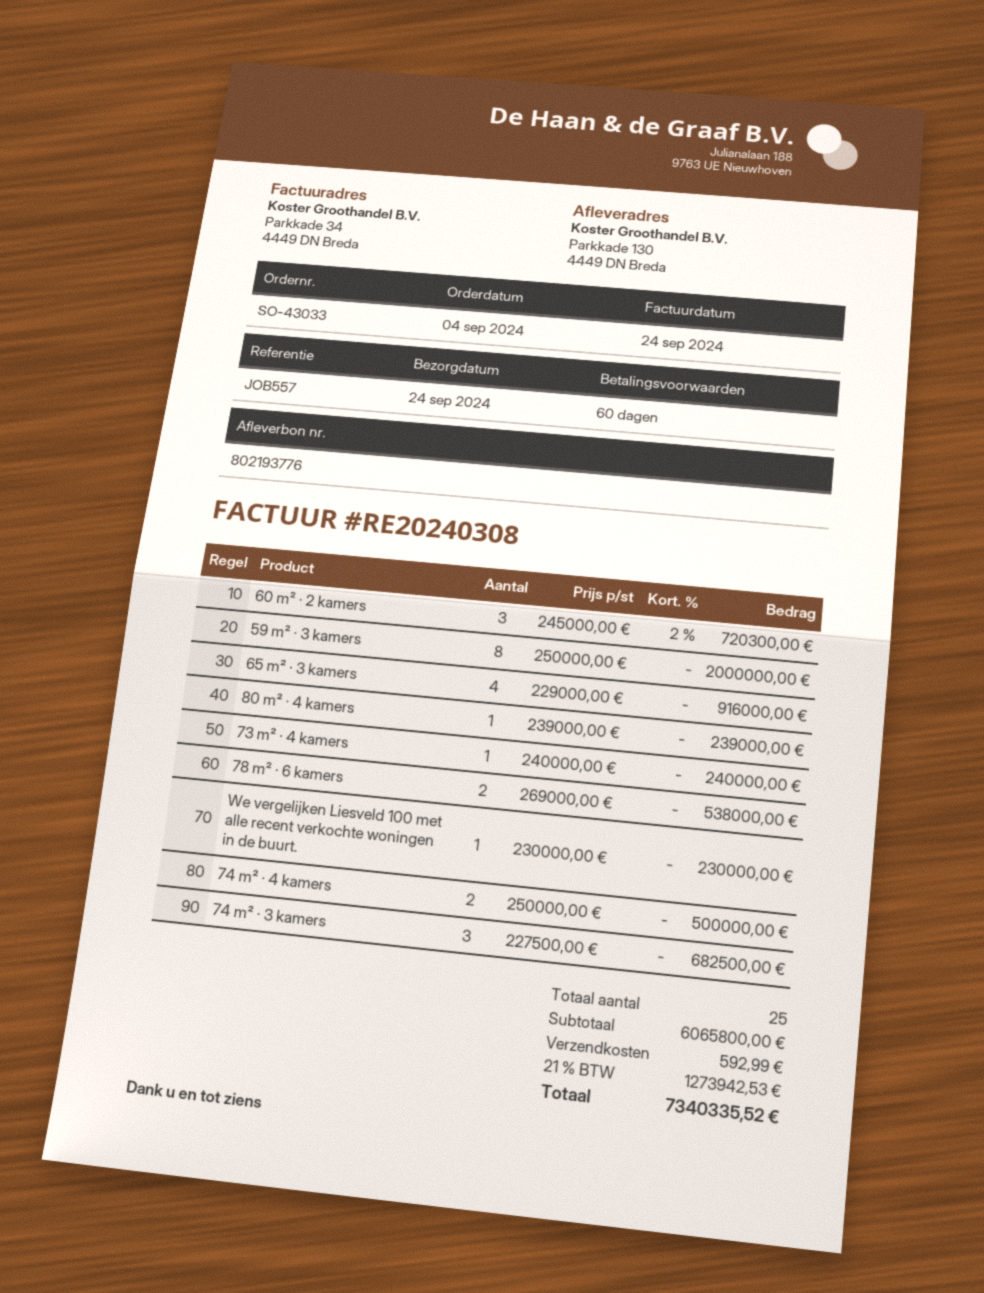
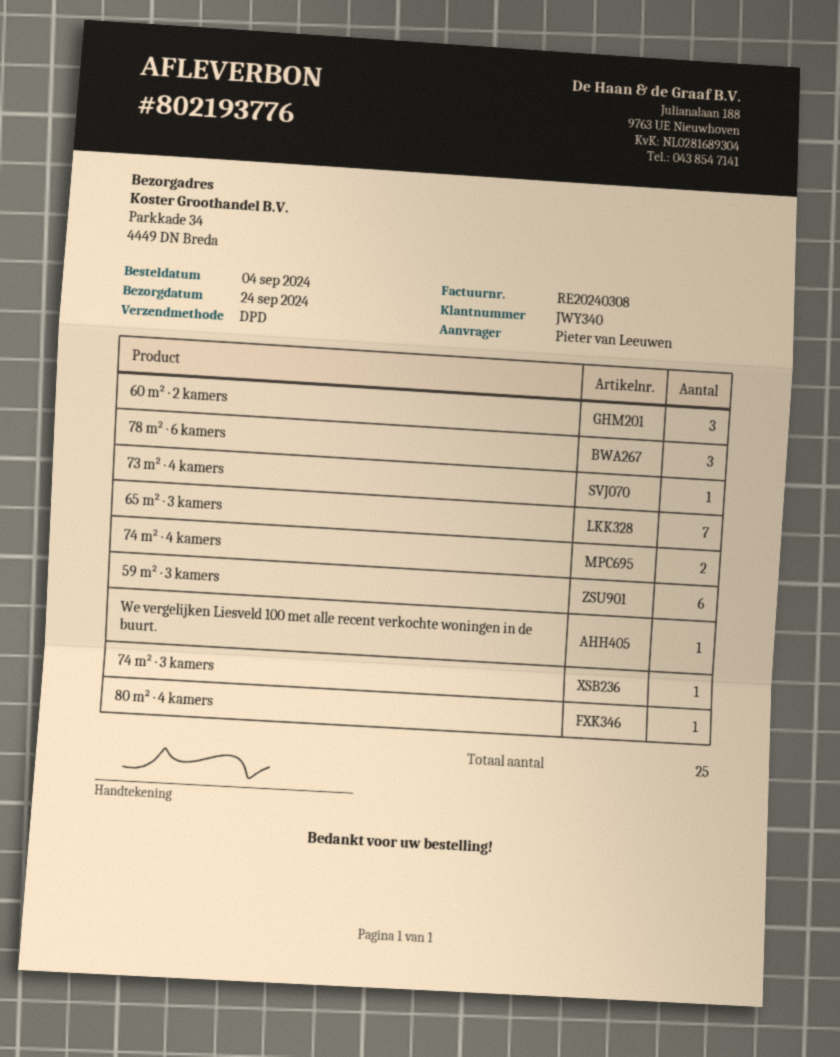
ship to: Parkkade 130, 4449 DN Breda -> Parkkade 34, 4449 DN Breda
59 m² · 3 kamers: 8 -> 6
65 m² · 3 kamers: 4 -> 7
78 m² · 6 kamers: 2 -> 3
74 m² · 3 kamers: 3 -> 1

